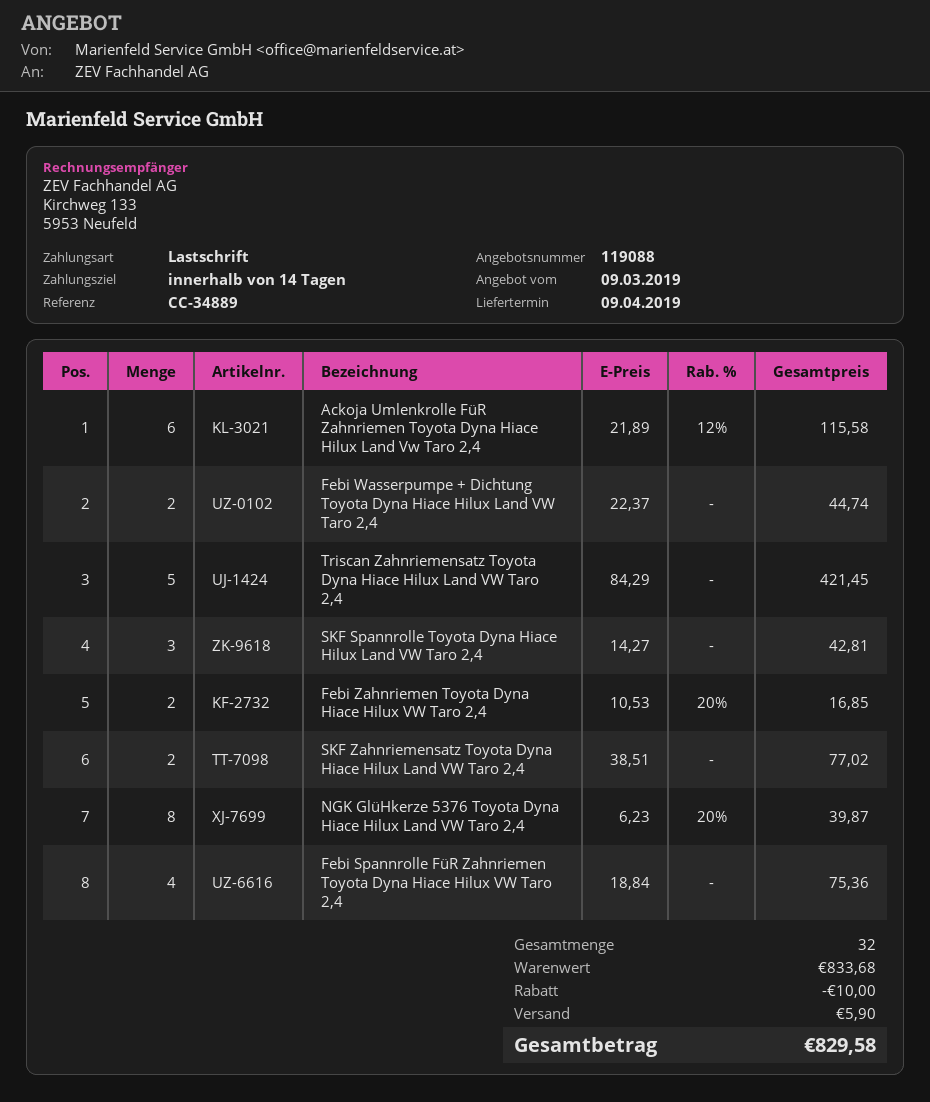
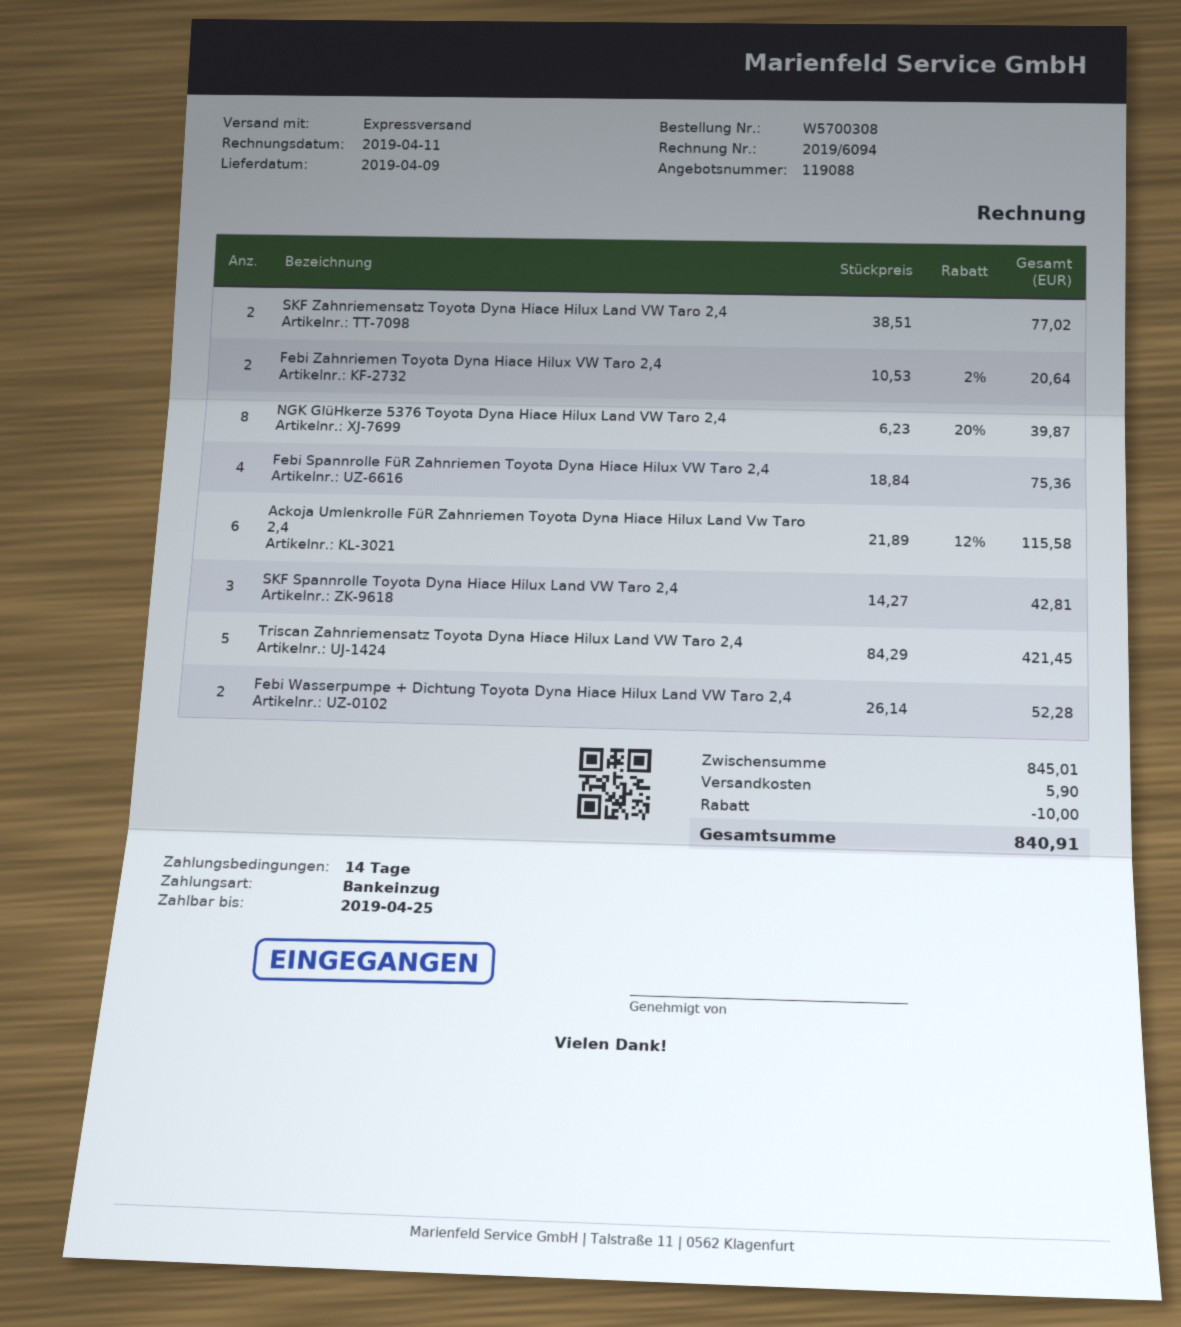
Febi Wasserpumpe + Dichtung Toyota Dyna Hiace Hilux Land VW Taro 2,4: 2 x 22.37 = 44.74 -> 2 x 26.14 = 52.28
Febi Zahnriemen Toyota Dyna Hiace Hilux VW Taro 2,4: 2 x 10.53 - 20% = 16.85 -> 2 x 10.53 - 2% = 20.64
subtotal: 833.68 -> 845.01
total: 829.58 -> 840.91

